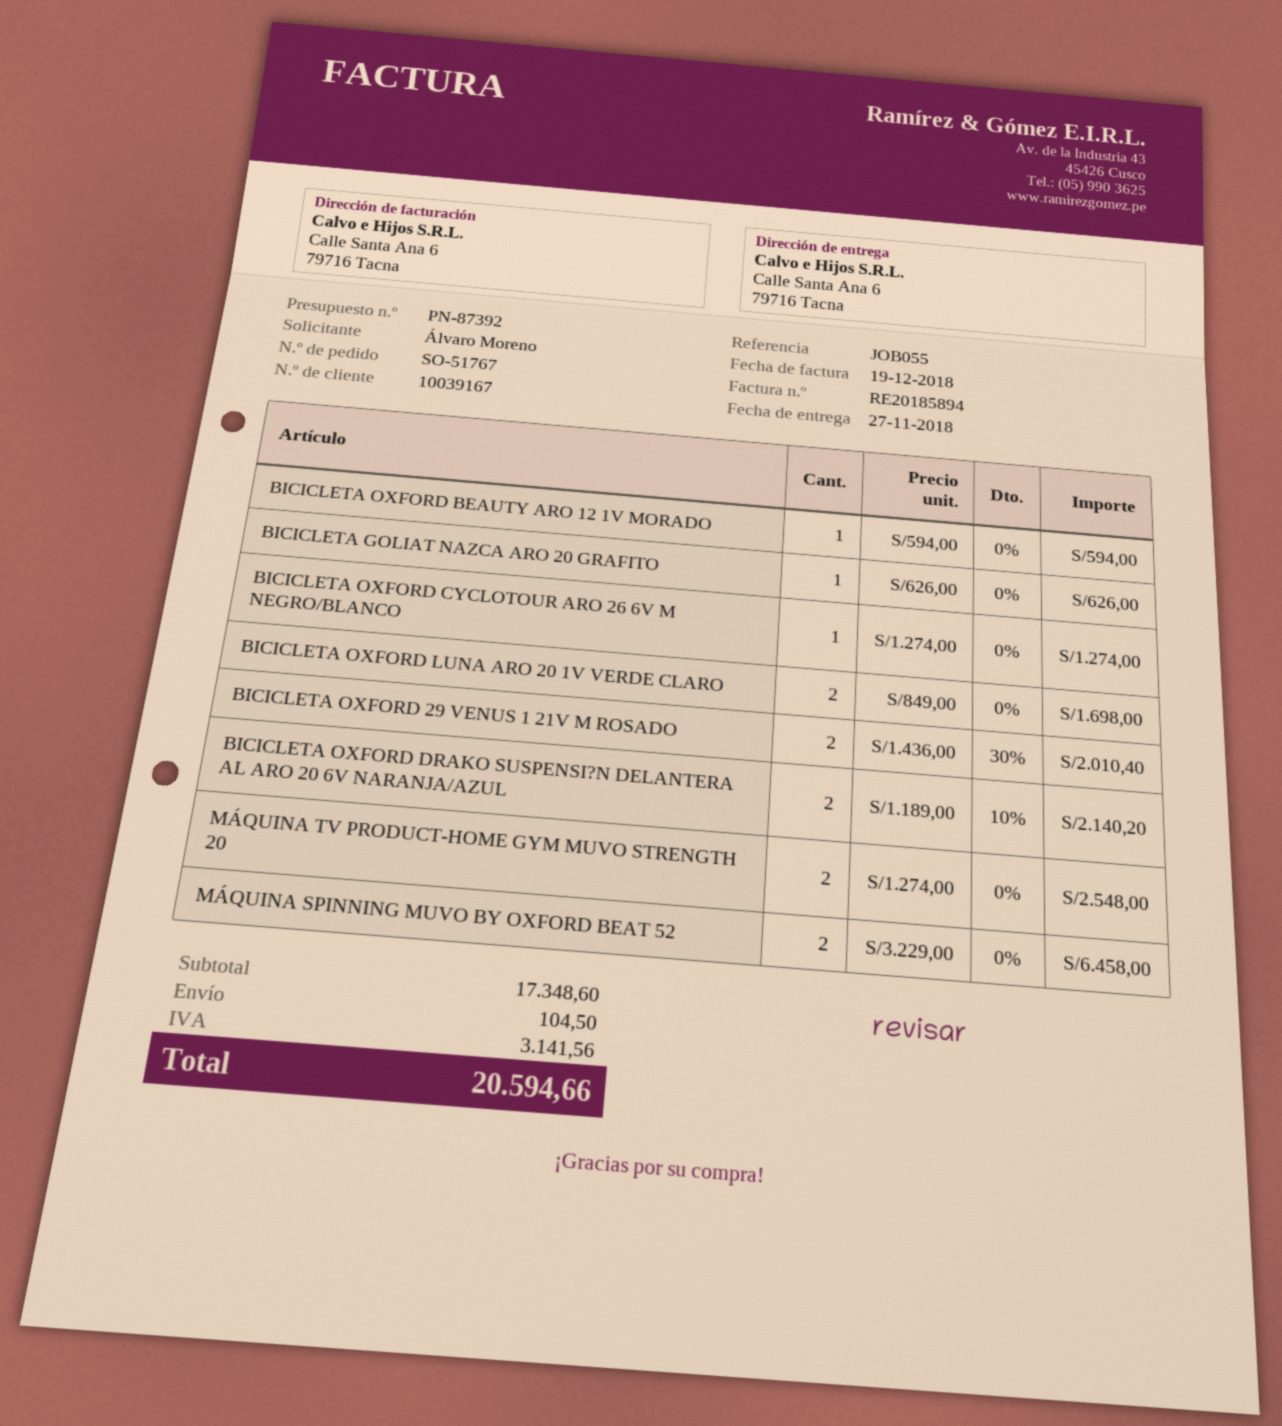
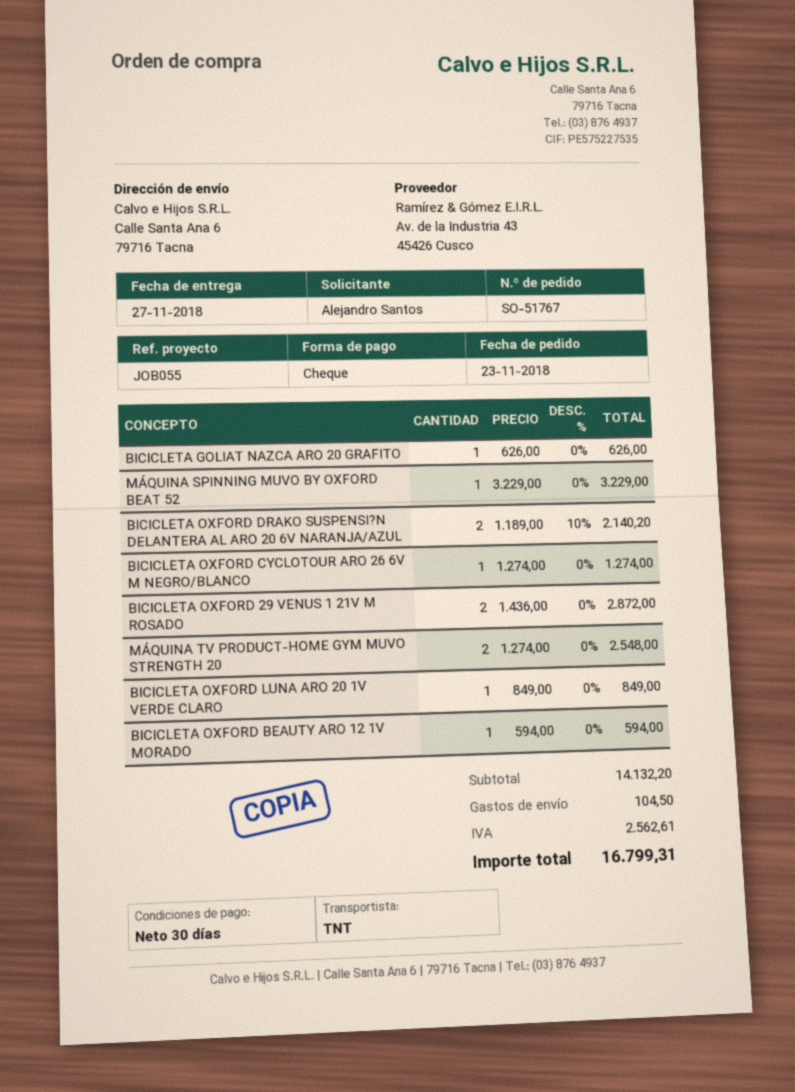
ordered by: Álvaro Moreno -> Alejandro Santos
BICICLETA OXFORD LUNA ARO 20 1V VERDE CLARO: 2 x 849.00 = 1698.00 -> 1 x 849.00 = 849.00
BICICLETA OXFORD 29 VENUS 1 21V M ROSADO: 2 x 1436.00 - 30% = 2010.40 -> 2 x 1436.00 = 2872.00
MÁQUINA SPINNING MUVO BY OXFORD BEAT 52: 2 x 3229.00 = 6458.00 -> 1 x 3229.00 = 3229.00
subtotal: 17348.60 -> 14132.20
tax: 3141.56 -> 2562.61
total: 20594.66 -> 16799.31

